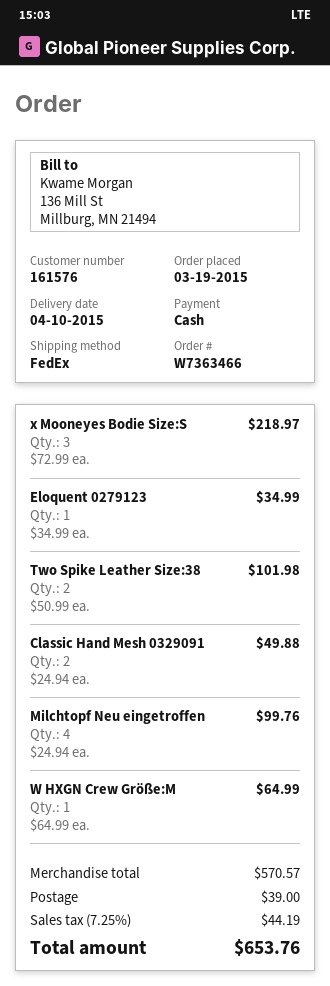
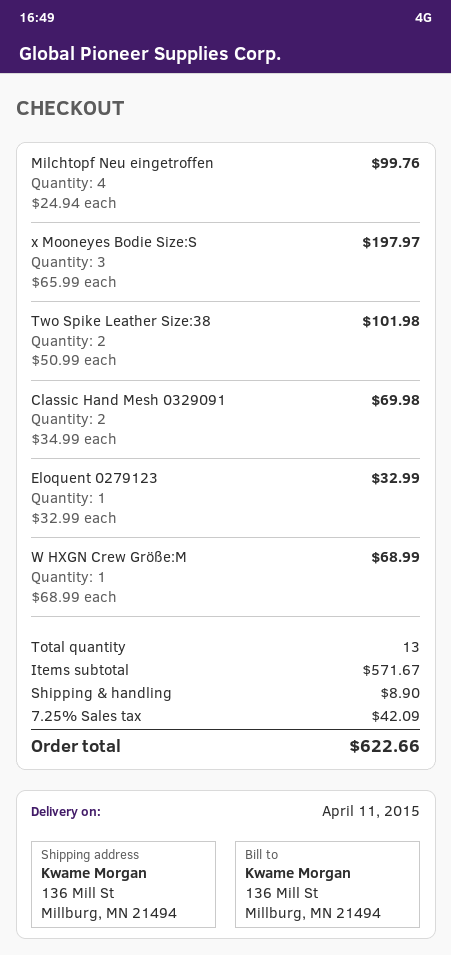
delivery date: 2015-04-10 -> 2015-04-11
x Mooneyes Bodie Size:S: 3 x 72.99 = 218.97 -> 3 x 65.99 = 197.97
Eloquent 0279123: 1 x 34.99 = 34.99 -> 1 x 32.99 = 32.99
Classic Hand Mesh 0329091: 2 x 24.94 = 49.88 -> 2 x 34.99 = 69.98
W HXGN Crew Größe:M: 1 x 64.99 = 64.99 -> 1 x 68.99 = 68.99
subtotal: 570.57 -> 571.67
shipping: 39.00 -> 8.90
tax: 7.25% = 44.19 -> 7.25% = 42.09
total: 653.76 -> 622.66

